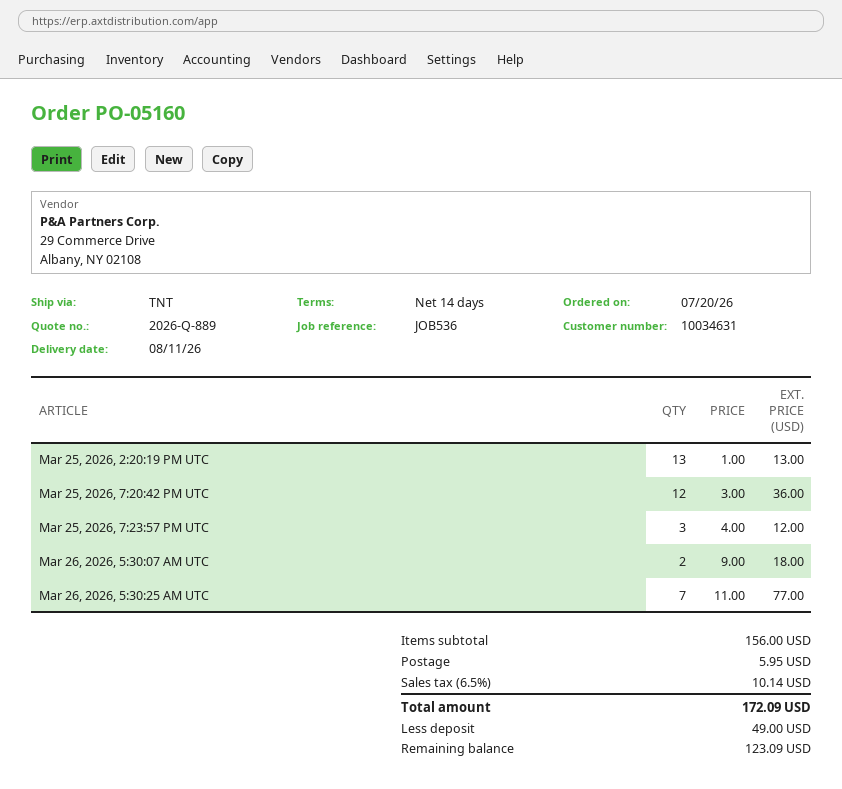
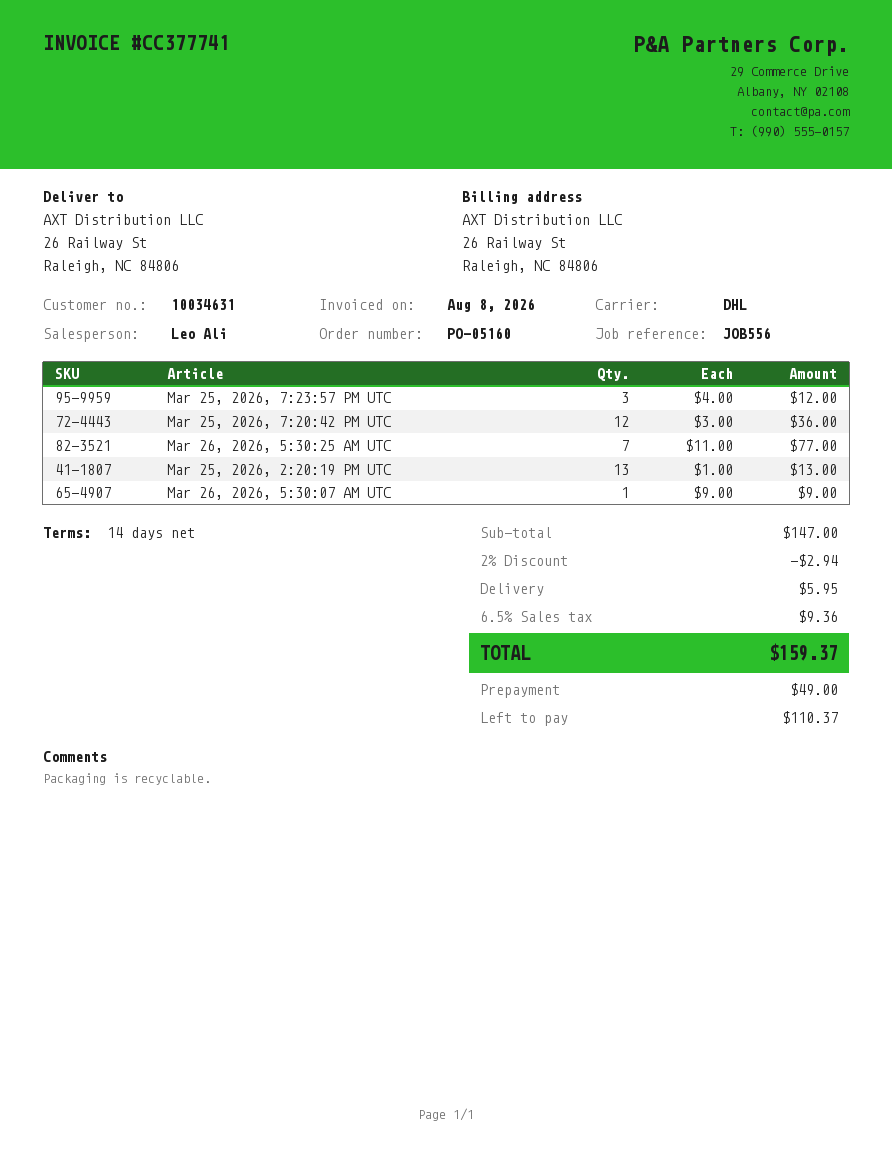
reference: JOB536 -> JOB556
shipping method: TNT -> DHL
Mar 26, 2026, 5:30:07 AM UTC: 2 x 9.00 = 18.00 -> 1 x 9.00 = 9.00
subtotal: 156.00 -> 147.00
discount: none -> 2% = 2.94
tax: 6.5% = 10.14 -> 6.5% = 9.36
total: 172.09 -> 159.37
balance: 123.09 -> 110.37

